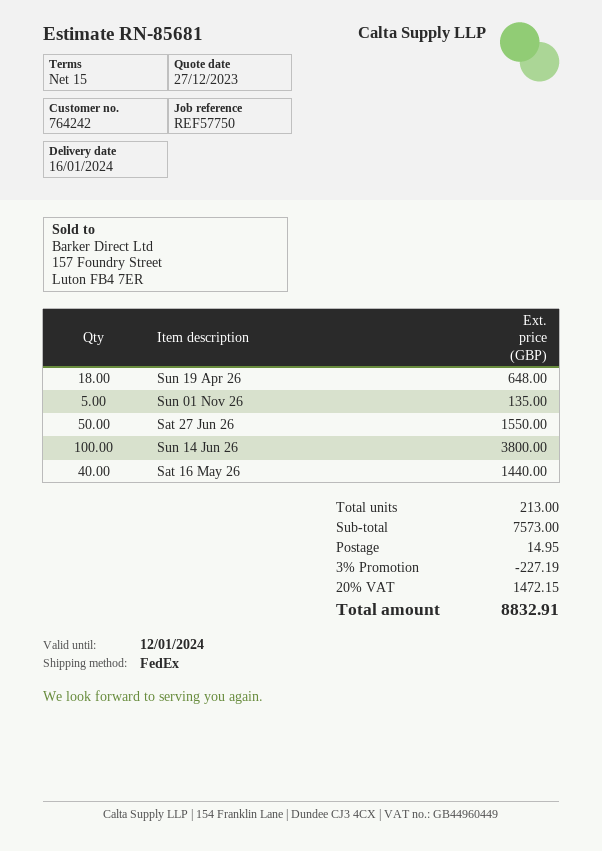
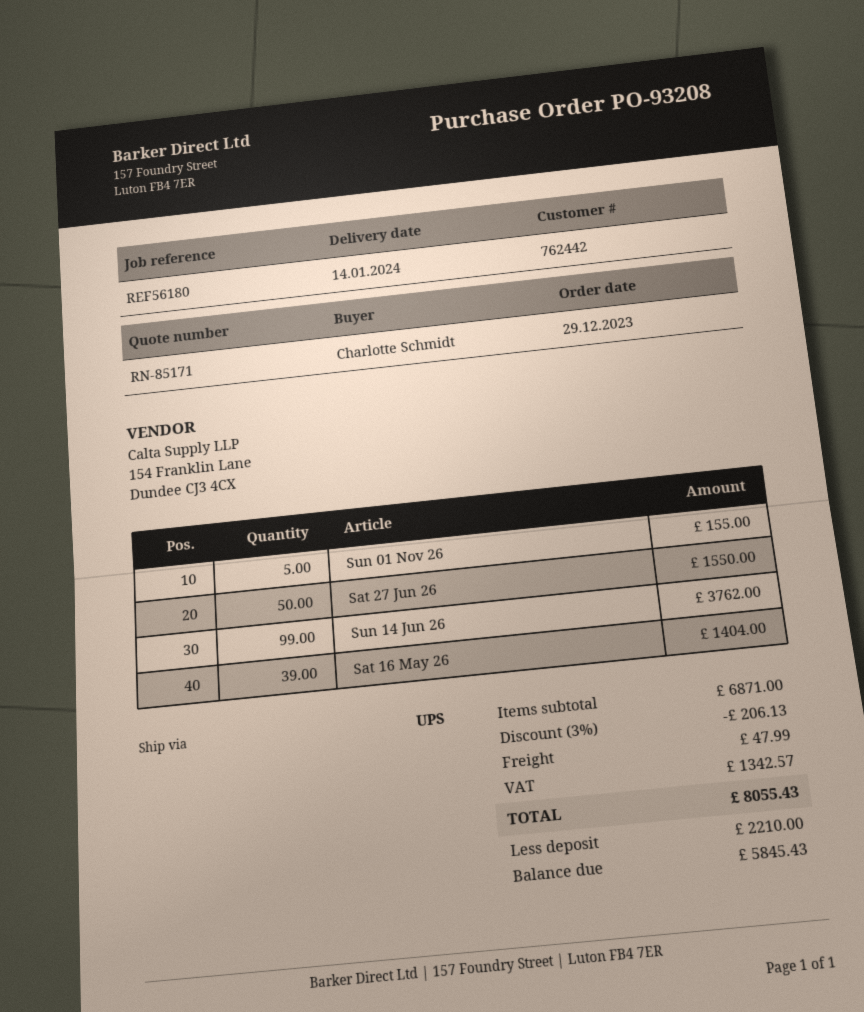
quote number: RN-85681 -> RN-85171
delivery date: 2024-01-16 -> 2024-01-14
customer number: 764242 -> 762442
reference: REF57750 -> REF56180
shipping method: FedEx -> UPS
Sun 19 Apr 26: 18 for 648.00 -> none
Sun 01 Nov 26: 5 for 135.00 -> 5 for 155.00
Sun 14 Jun 26: 100 for 3800.00 -> 99 for 3762.00
Sat 16 May 26: 40 for 1440.00 -> 39 for 1404.00
subtotal: 7573.00 -> 6871.00
discount: 3% = 227.19 -> 3% = 206.13
shipping: 14.95 -> 47.99
tax: 1472.15 -> 1342.57
total: 8832.91 -> 8055.43

